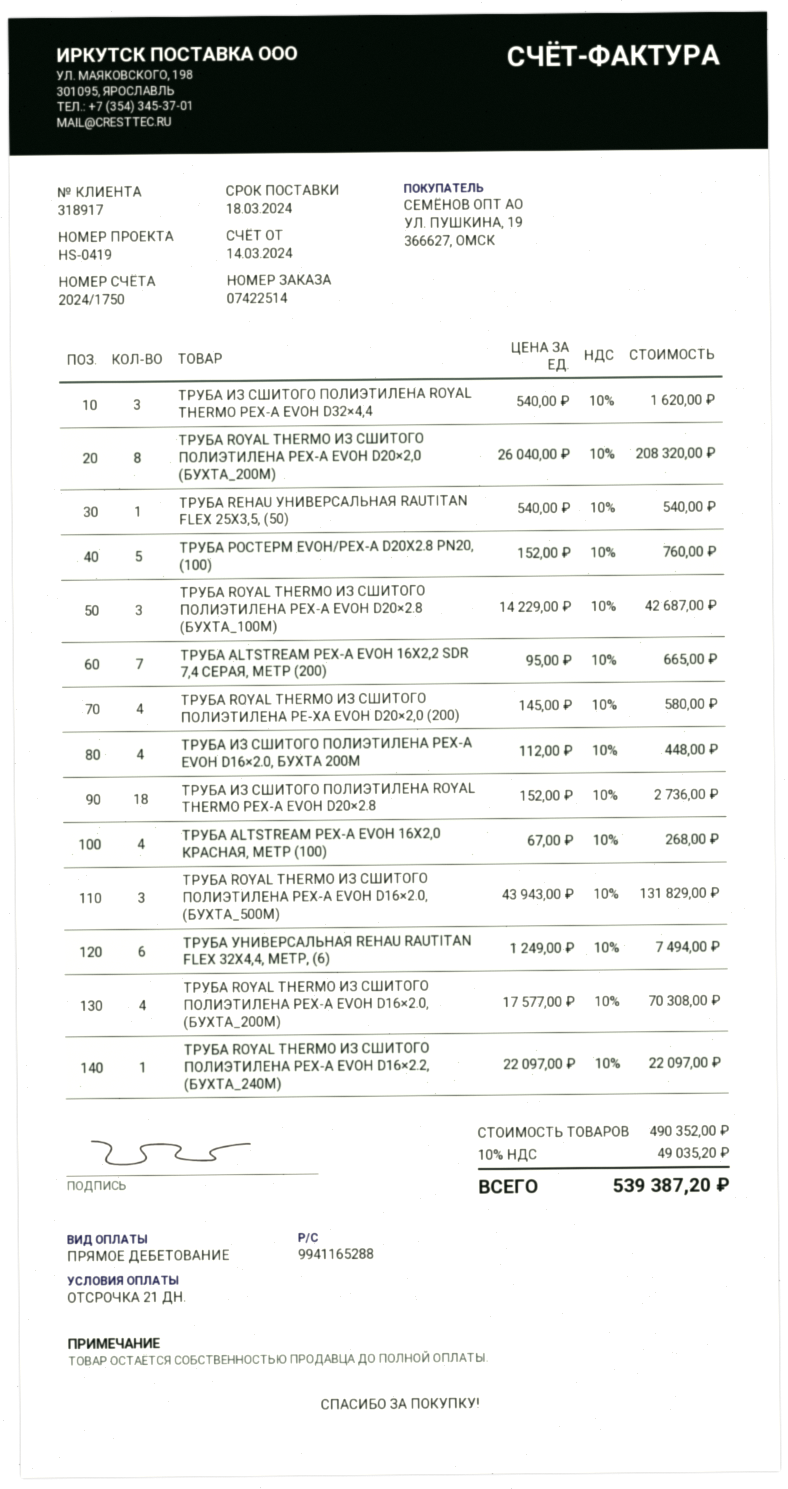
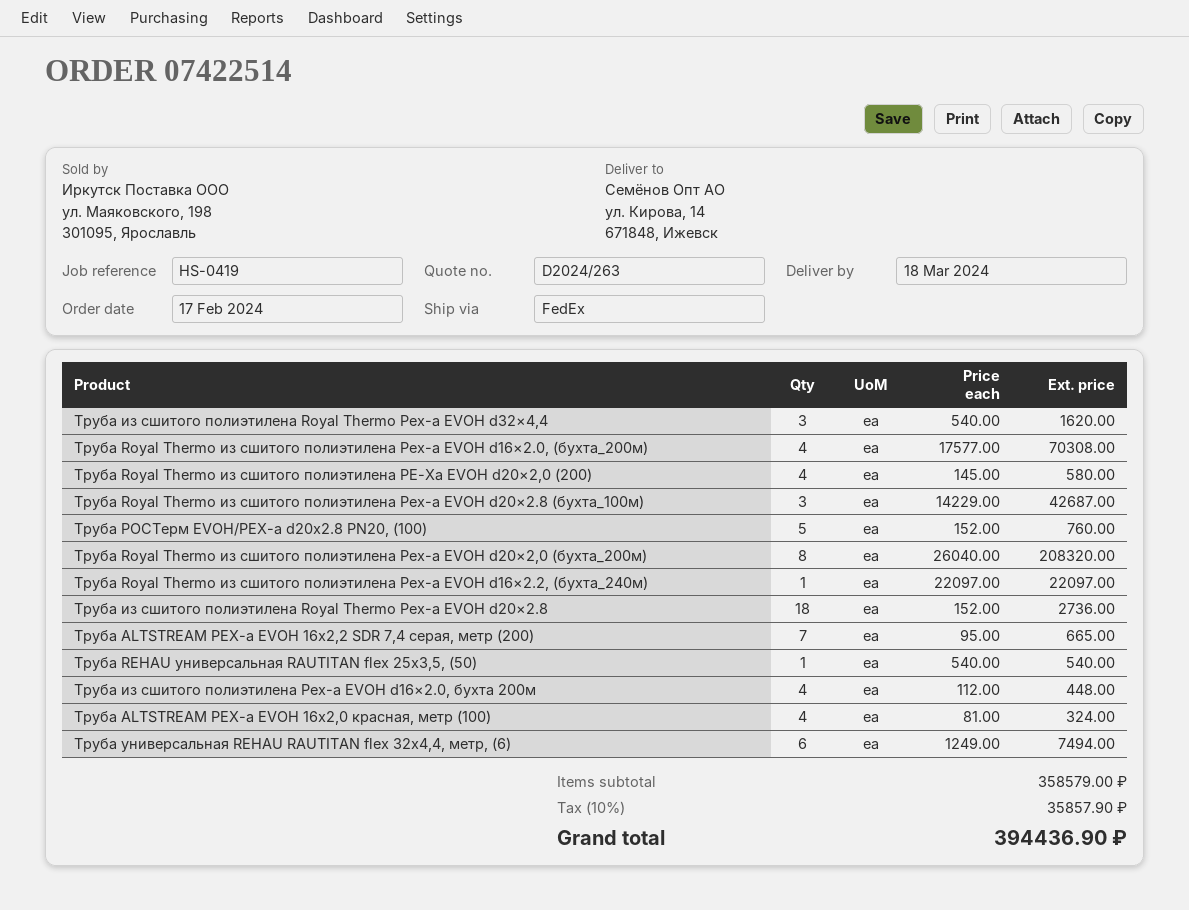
ТРУБА ALTSTREAM PEX-А EVOH 16Х2,0 КРАСНАЯ, МЕТР (100): 4 x 67.00 = 268.00 -> 4 x 81.00 = 324.00
ТРУБА ROYAL THERMO ИЗ СШИТОГО ПОЛИЭТИЛЕНА PEX-A EVOH D16×2.0, (БУХТА_500М): 3 x 43943.00 = 131829.00 -> none
subtotal: 490352.00 -> 358579.00
tax: 10% = 49035.20 -> 10% = 35857.90
total: 539387.20 -> 394436.90

